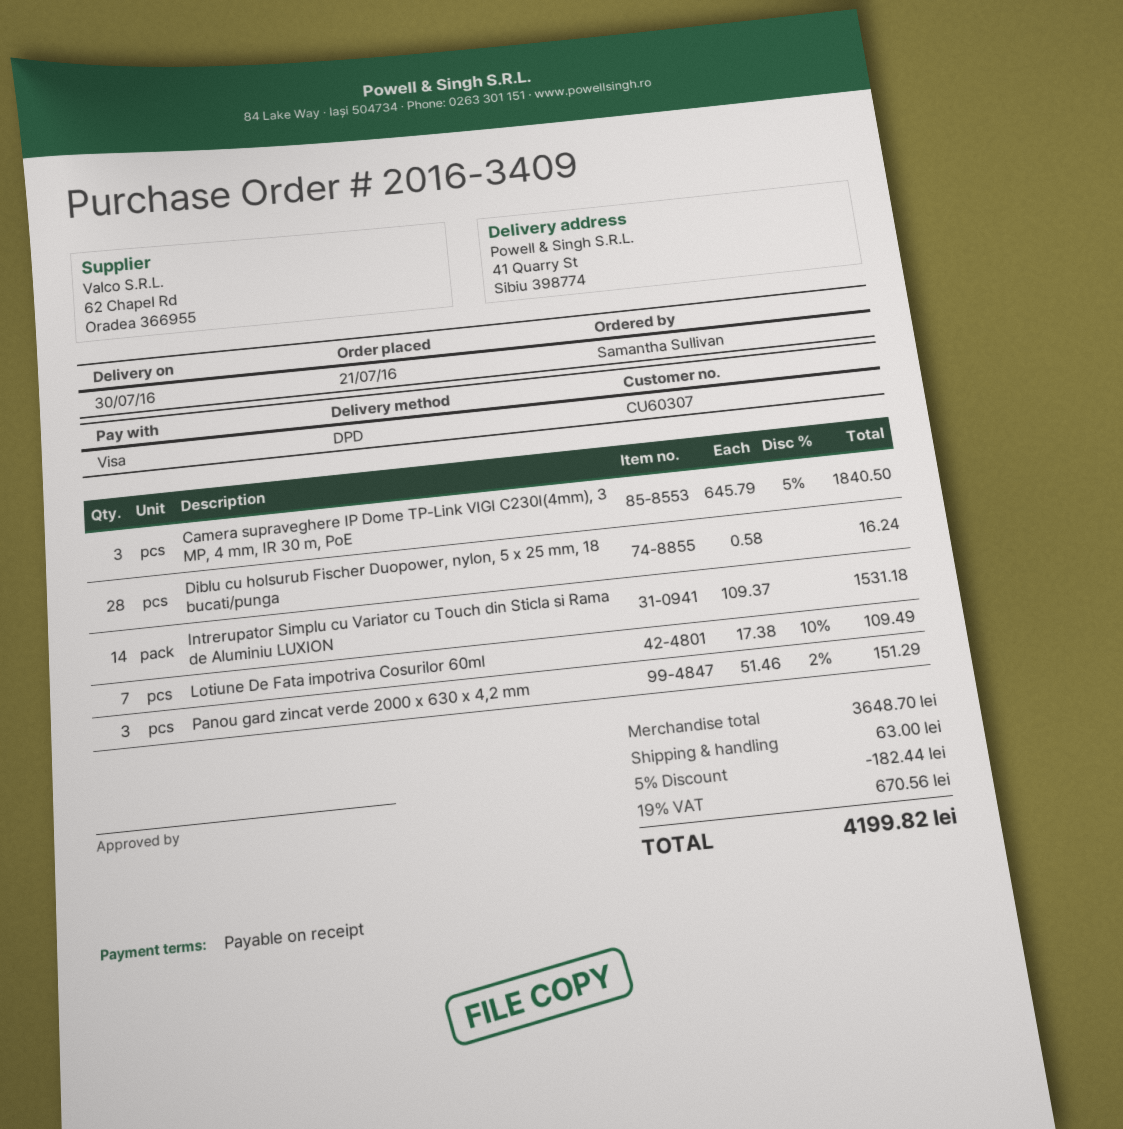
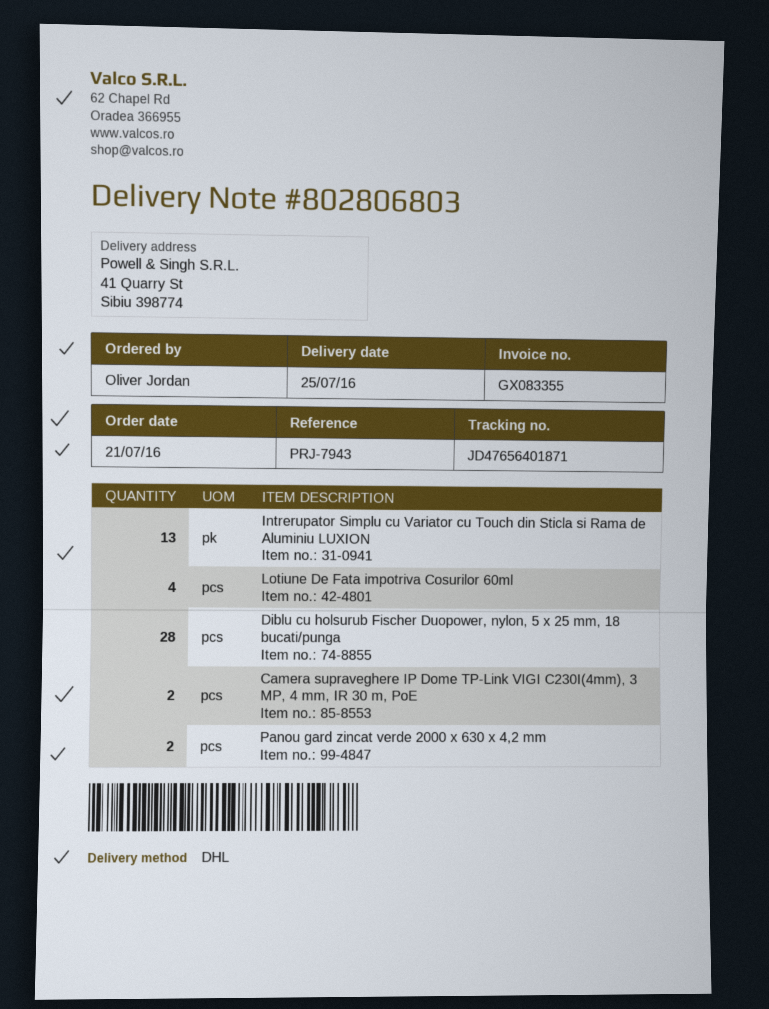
delivery date: 2016-07-30 -> 2016-07-25
ordered by: Samantha Sullivan -> Oliver Jordan
shipping method: DPD -> DHL
Camera supraveghere IP Dome TP-Link VIGI C230I(4mm), 3 MP, 4 mm, IR 30 m, PoE: 3 -> 2
Intrerupator Simplu cu Variator cu Touch din Sticla si Rama de Aluminiu LUXION: 14 -> 13
Lotiune De Fata impotriva Cosurilor 60ml: 7 -> 4
Panou gard zincat verde 2000 x 630 x 4,2 mm: 3 -> 2

